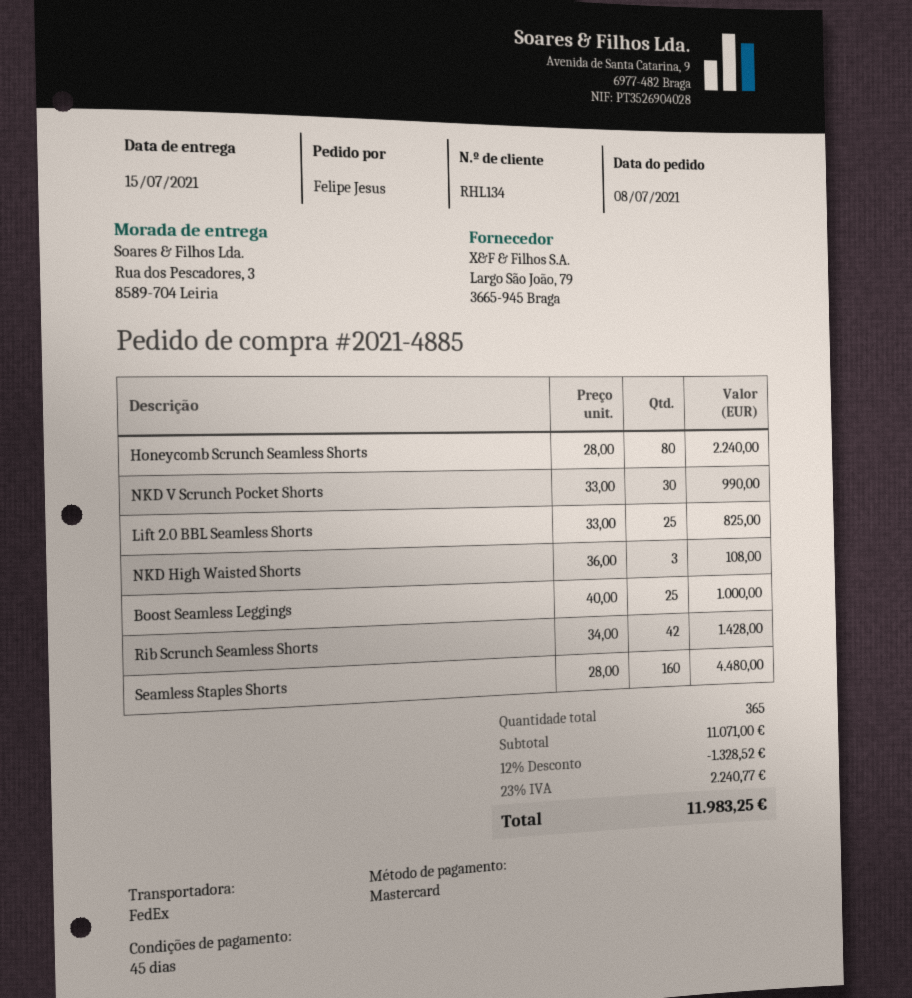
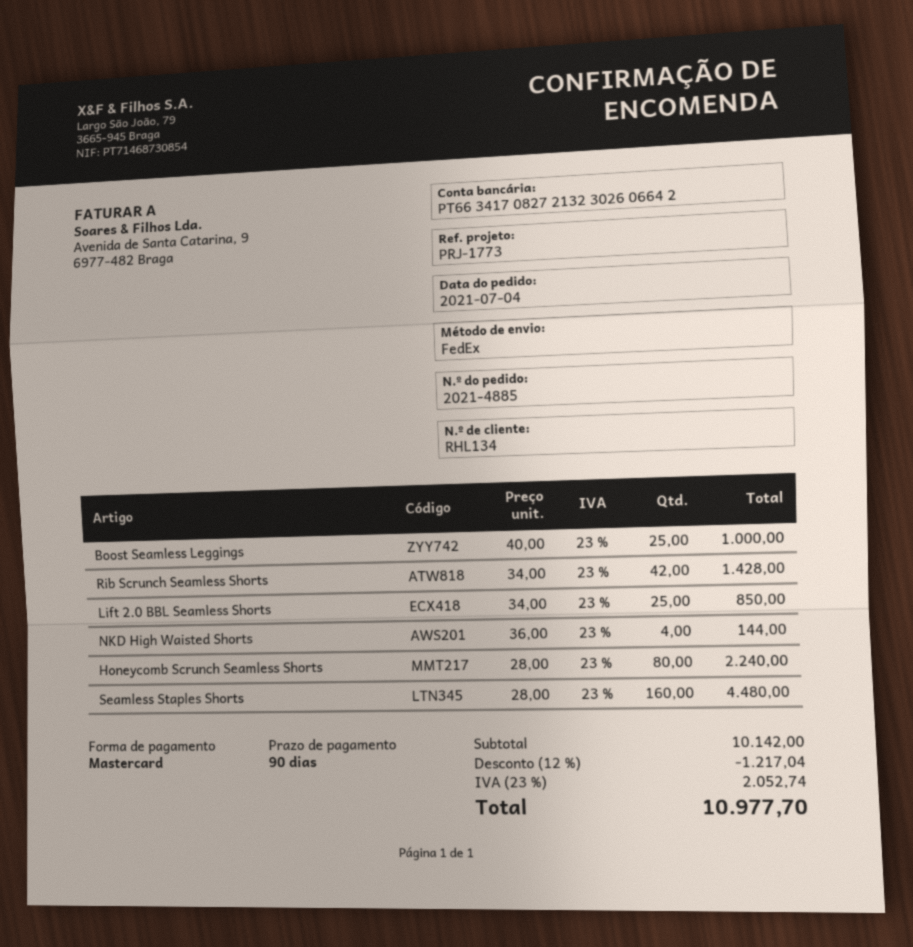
order date: 2021-07-08 -> 2021-07-04
payment terms: 45 days -> 90 days
NKD V Scrunch Pocket Shorts: 30 x 33.00 = 990.00 -> none
Lift 2.0 BBL Seamless Shorts: 25 x 33.00 = 825.00 -> 25 x 34.00 = 850.00
NKD High Waisted Shorts: 3 x 36.00 = 108.00 -> 4 x 36.00 = 144.00
subtotal: 11071.00 -> 10142.00
discount: 12% = 1328.52 -> 12% = 1217.04
tax: 23% = 2240.77 -> 23% = 2052.74
total: 11983.25 -> 10977.70

